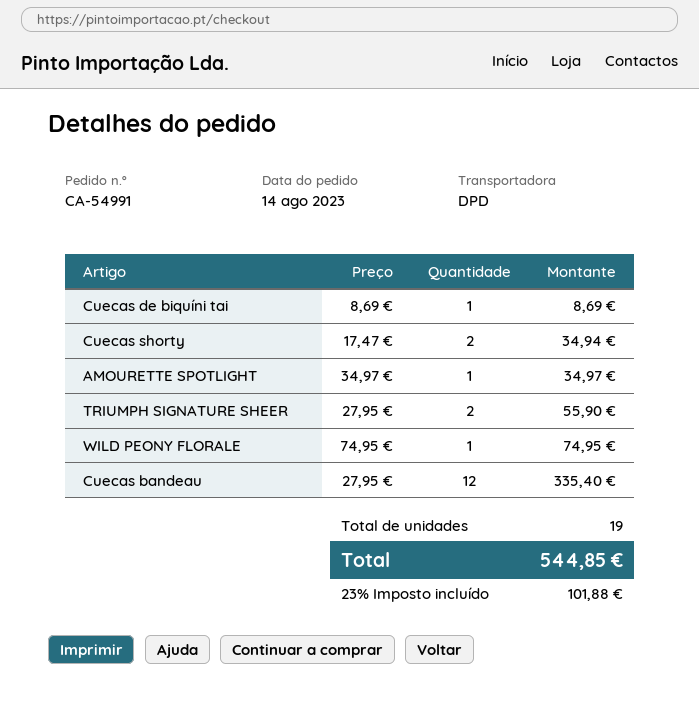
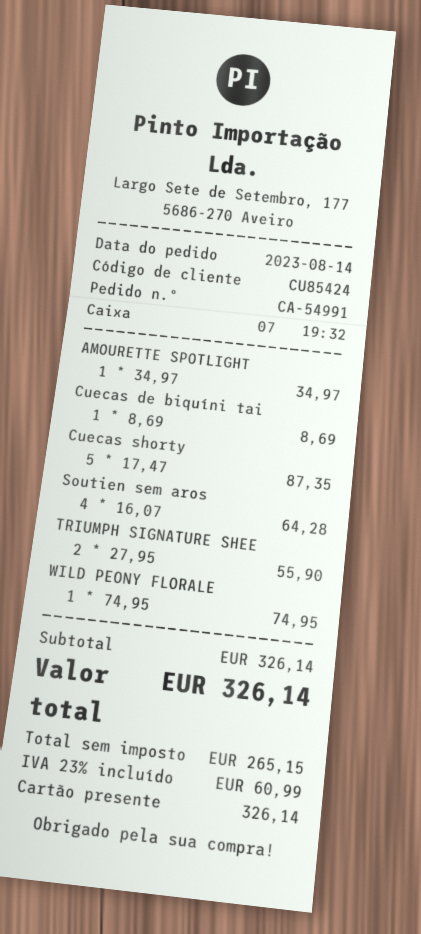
Cuecas shorty: 2 x 17.47 = 34.94 -> 5 x 17.47 = 87.35
Cuecas bandeau: 12 x 27.95 = 335.40 -> none
Soutien sem aros: none -> 4 x 16.07 = 64.28
tax: 23% = 101.88 -> 23% = 60.99
total: 544.85 -> 326.14

